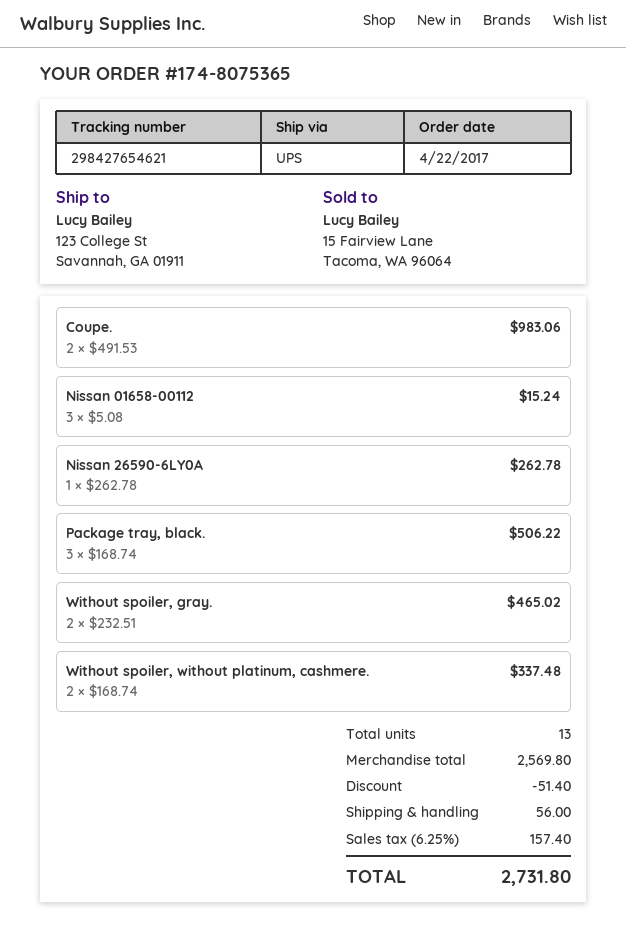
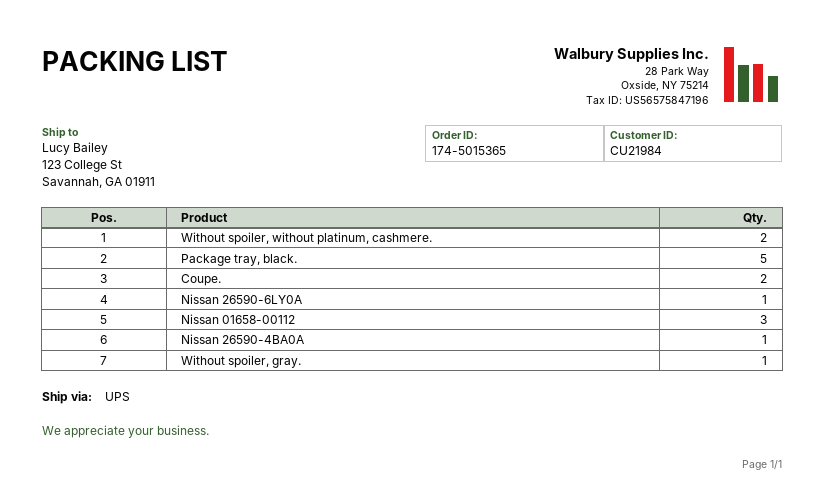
order number: 174-8075365 -> 174-5015365
Package tray, black.: 3 -> 5
Without spoiler, gray.: 2 -> 1
Nissan 26590-4BA0A: none -> 1

